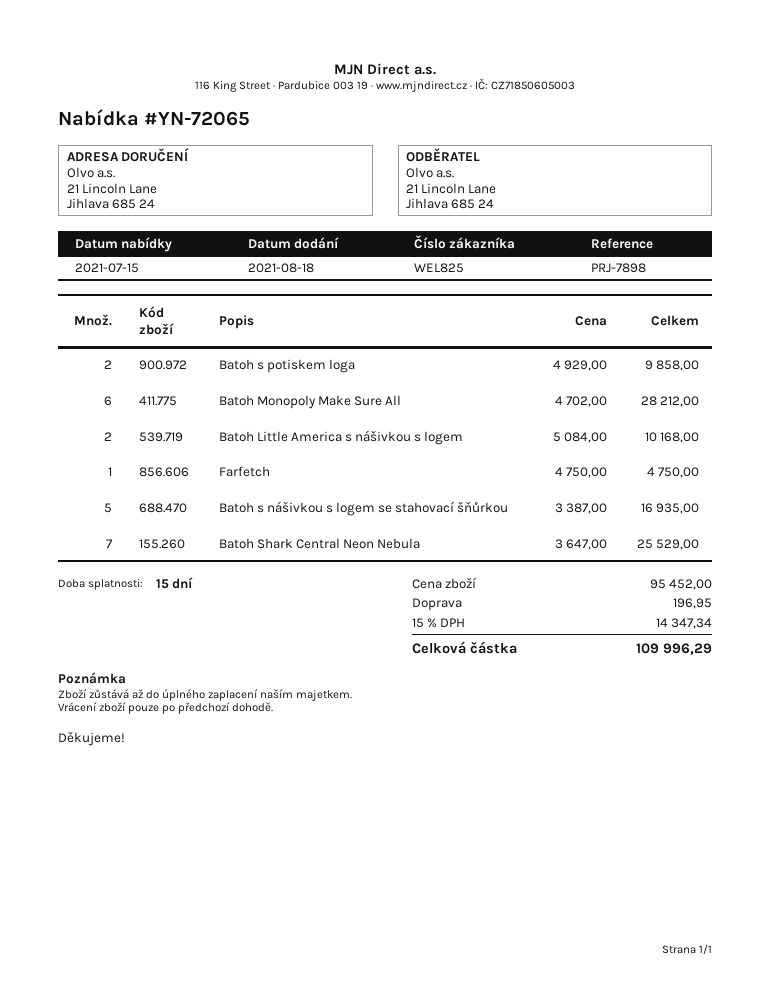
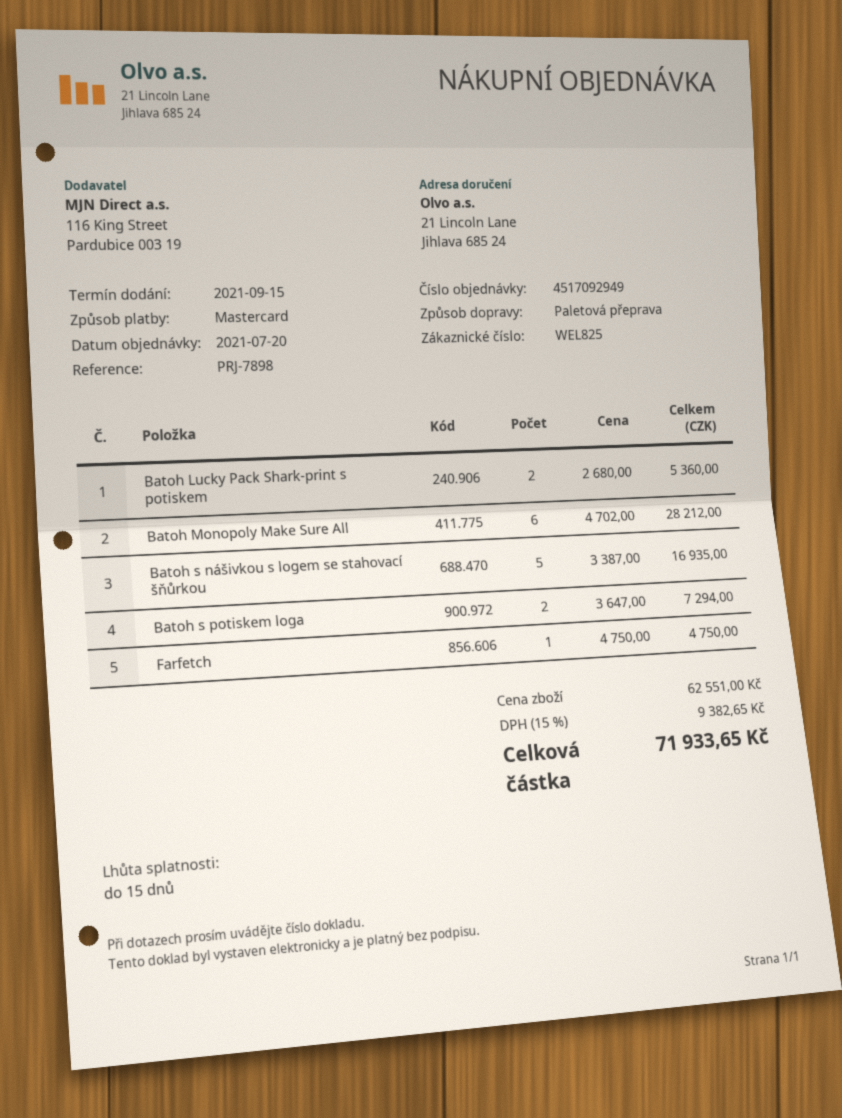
delivery date: 2021-08-18 -> 2021-09-15
Batoh s potiskem loga: 2 x 4929.00 = 9858.00 -> 2 x 3647.00 = 7294.00
Batoh Little America s nášivkou s logem: 2 x 5084.00 = 10168.00 -> none
Batoh Shark Central Neon Nebula: 7 x 3647.00 = 25529.00 -> none
Batoh Lucky Pack Shark-print s potiskem: none -> 2 x 2680.00 = 5360.00
subtotal: 95452.00 -> 62551.00
shipping: 196.95 -> none
tax: 15% = 14347.34 -> 15% = 9382.65
total: 109996.29 -> 71933.65

